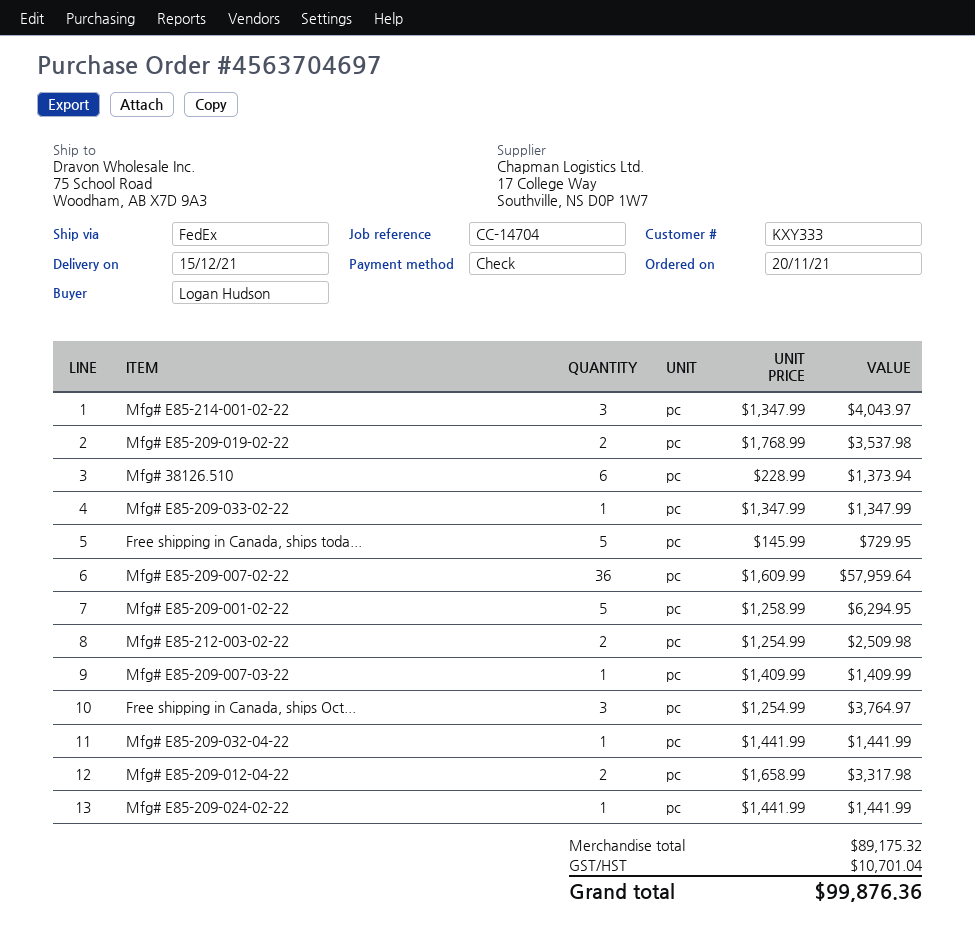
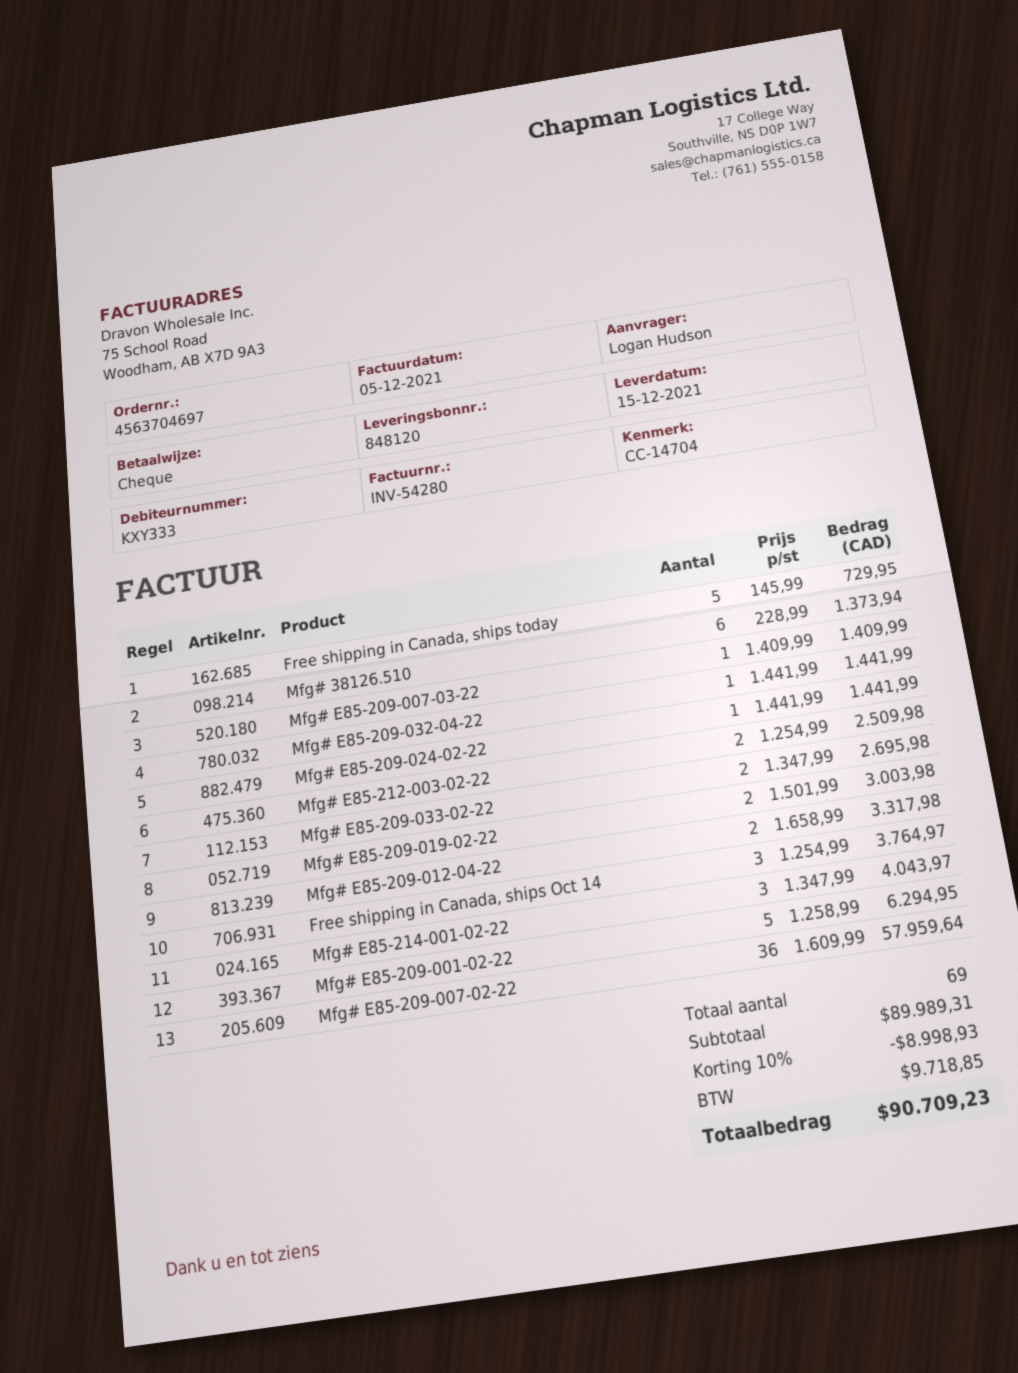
Mfg# E85-209-019-02-22: 2 x 1768.99 = 3537.98 -> 2 x 1501.99 = 3003.98
Mfg# E85-209-033-02-22: 1 x 1347.99 = 1347.99 -> 2 x 1347.99 = 2695.98
subtotal: 89175.32 -> 89989.31
discount: none -> 10% = 8998.93
tax: 10701.04 -> 9718.85
total: 99876.36 -> 90709.23

